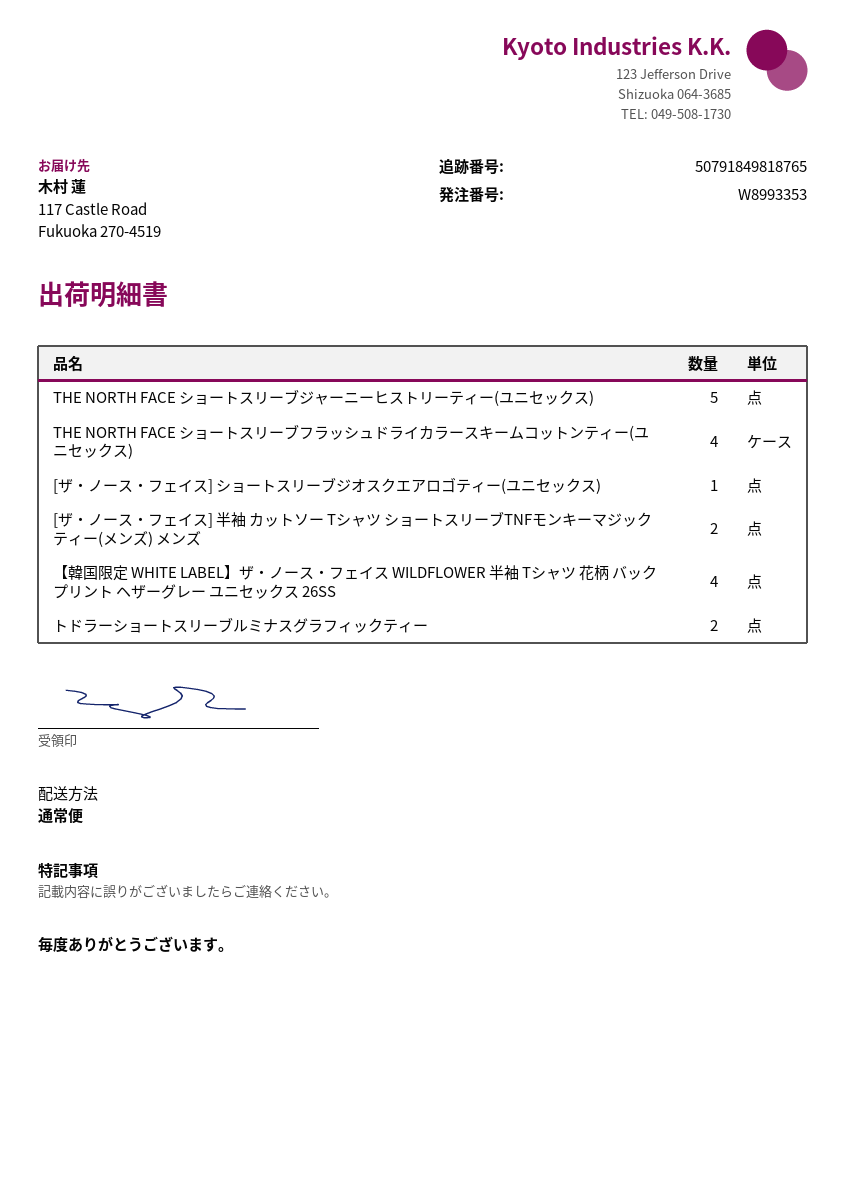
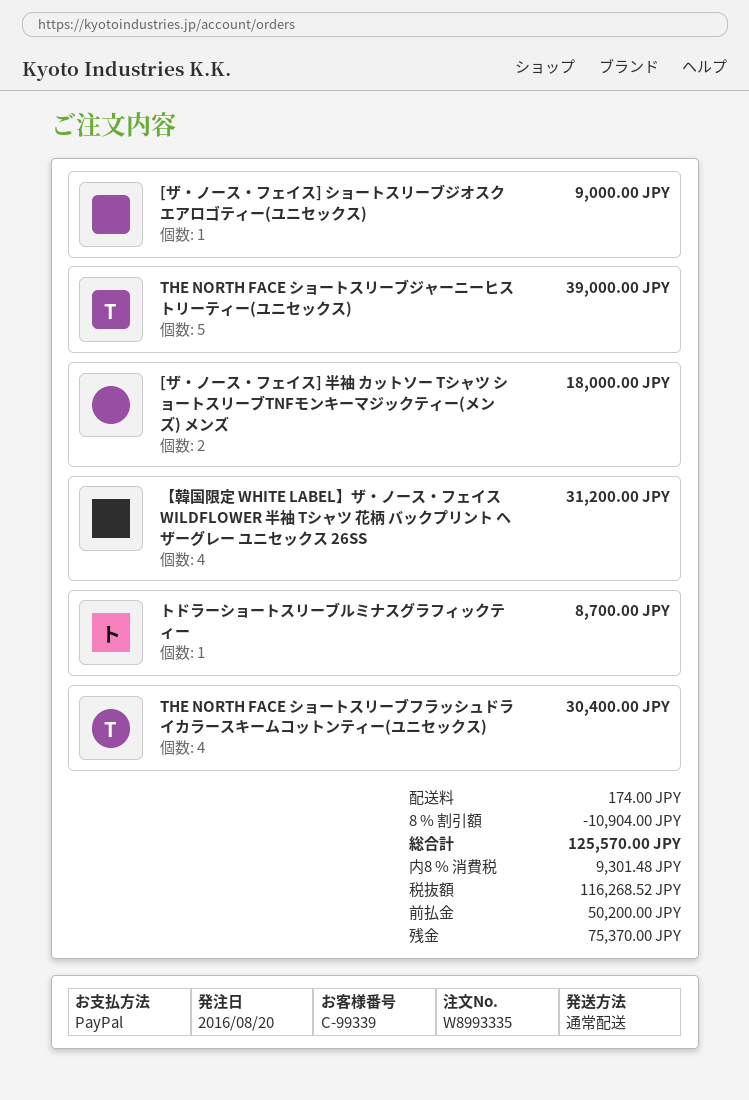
order number: W8993353 -> W8993335
トドラーショートスリーブルミナスグラフィックティー: 2 -> 1

